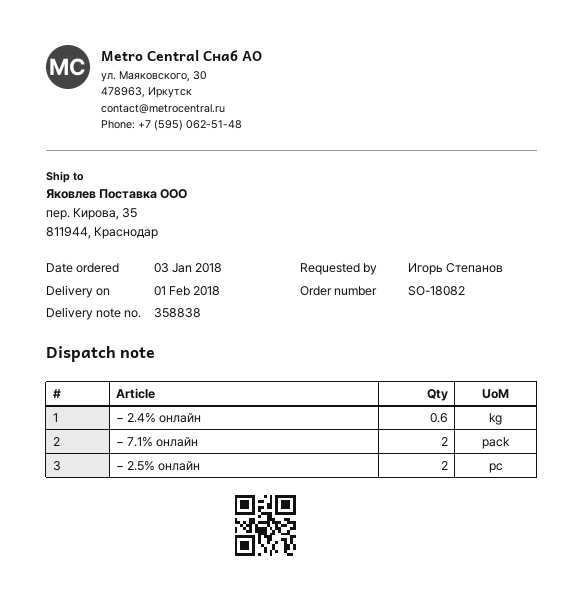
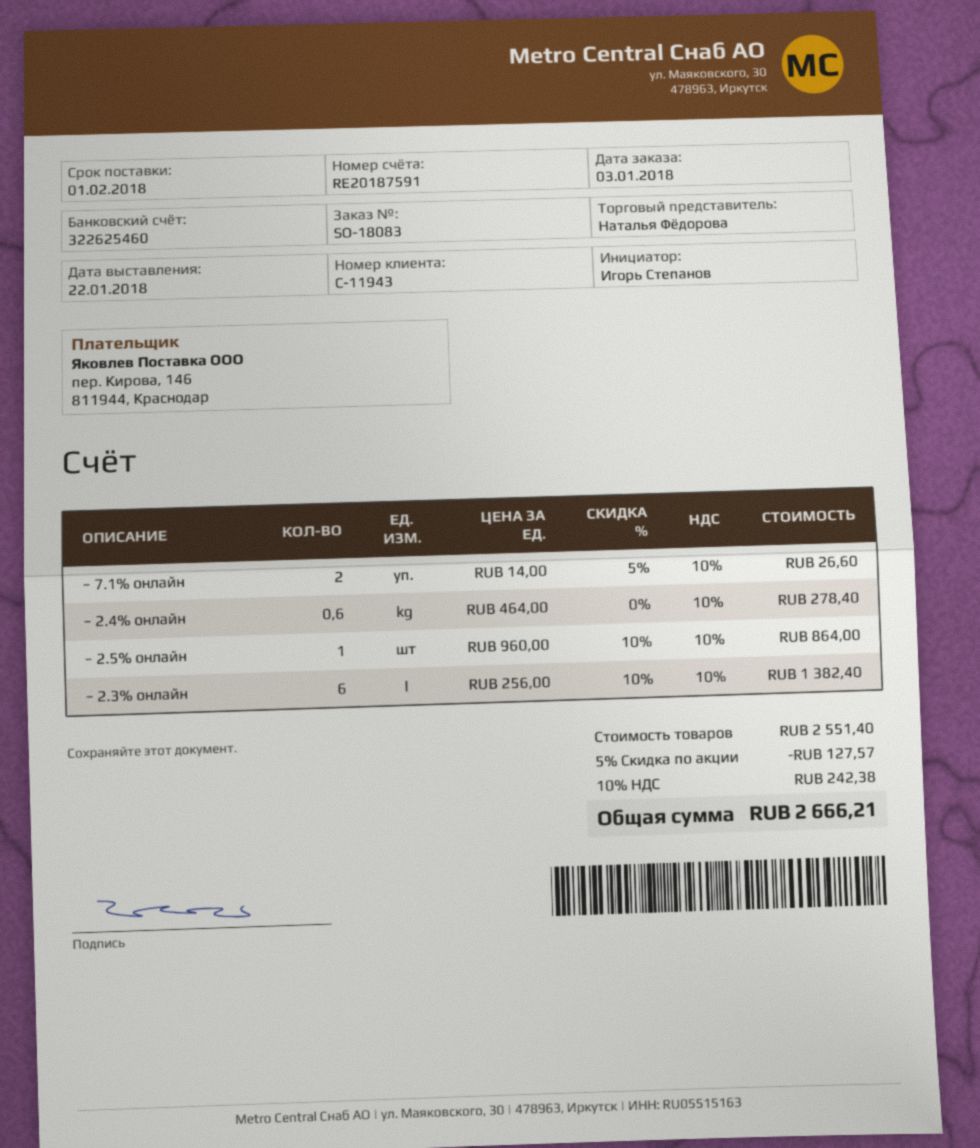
order number: SO-18082 -> SO-18083
− 2.5% онлайн: 2 -> 1
− 2.3% онлайн: none -> 6

